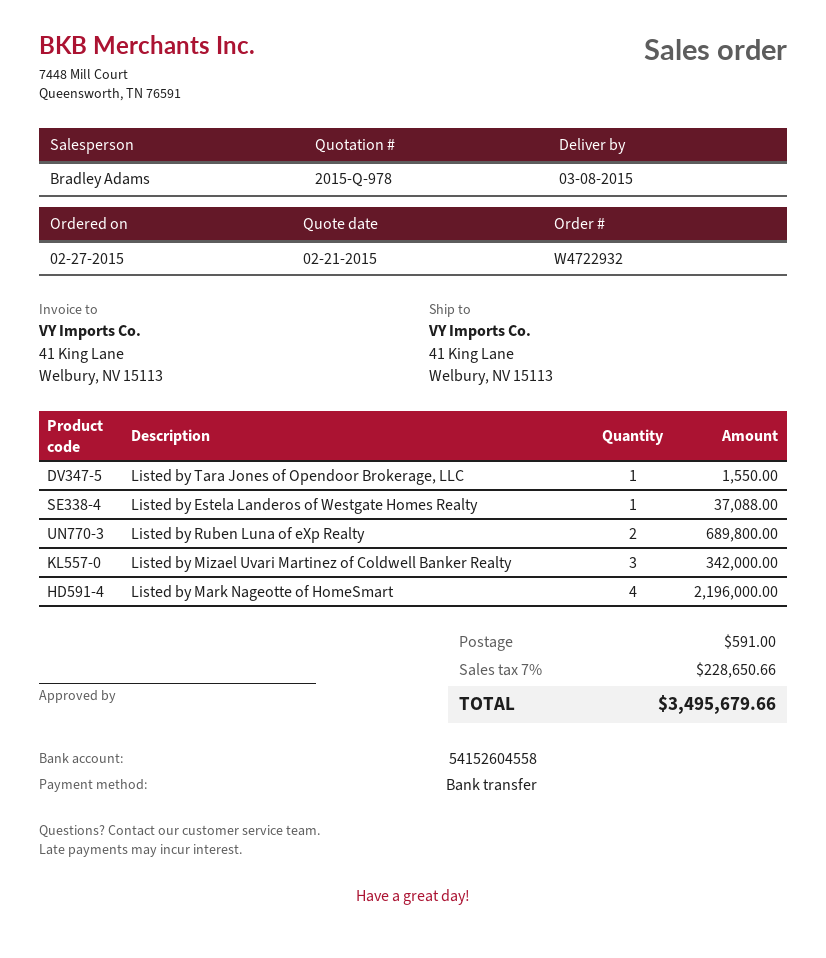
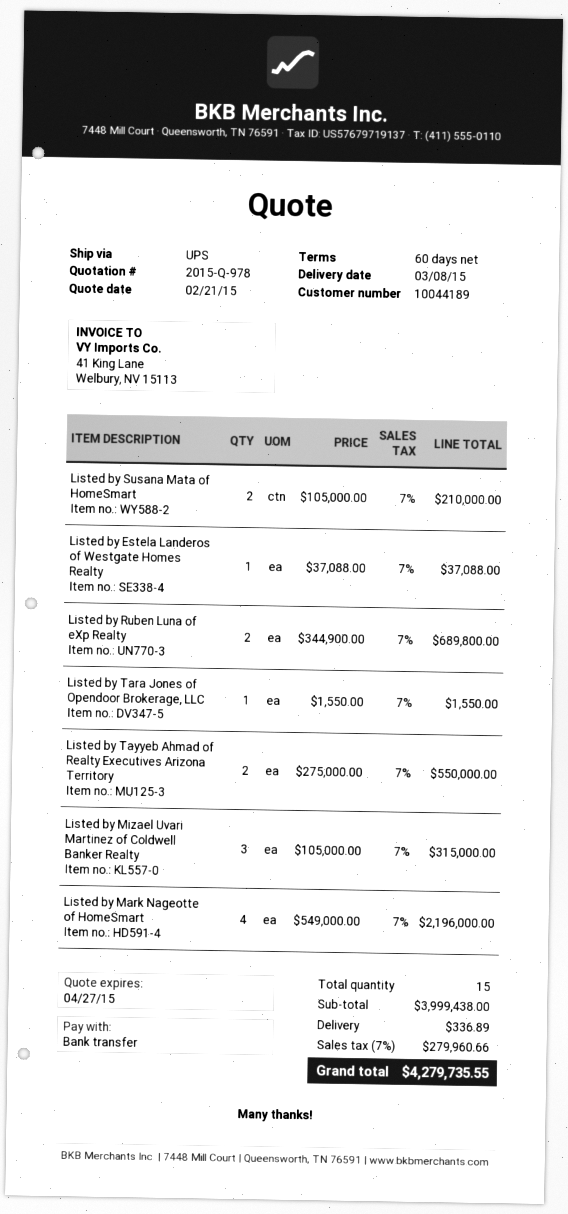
Listed by Mizael Uvari Martinez of Coldwell Banker Realty: 3 for 342000.00 -> 3 for 315000.00
Listed by Susana Mata of HomeSmart: none -> 2 for 210000.00
Listed by Tayyeb Ahmad of Realty Executives Arizona Territory: none -> 2 for 550000.00
shipping: 591.00 -> 336.89
tax: 7% = 228650.66 -> 7% = 279960.66
total: 3495679.66 -> 4279735.55

